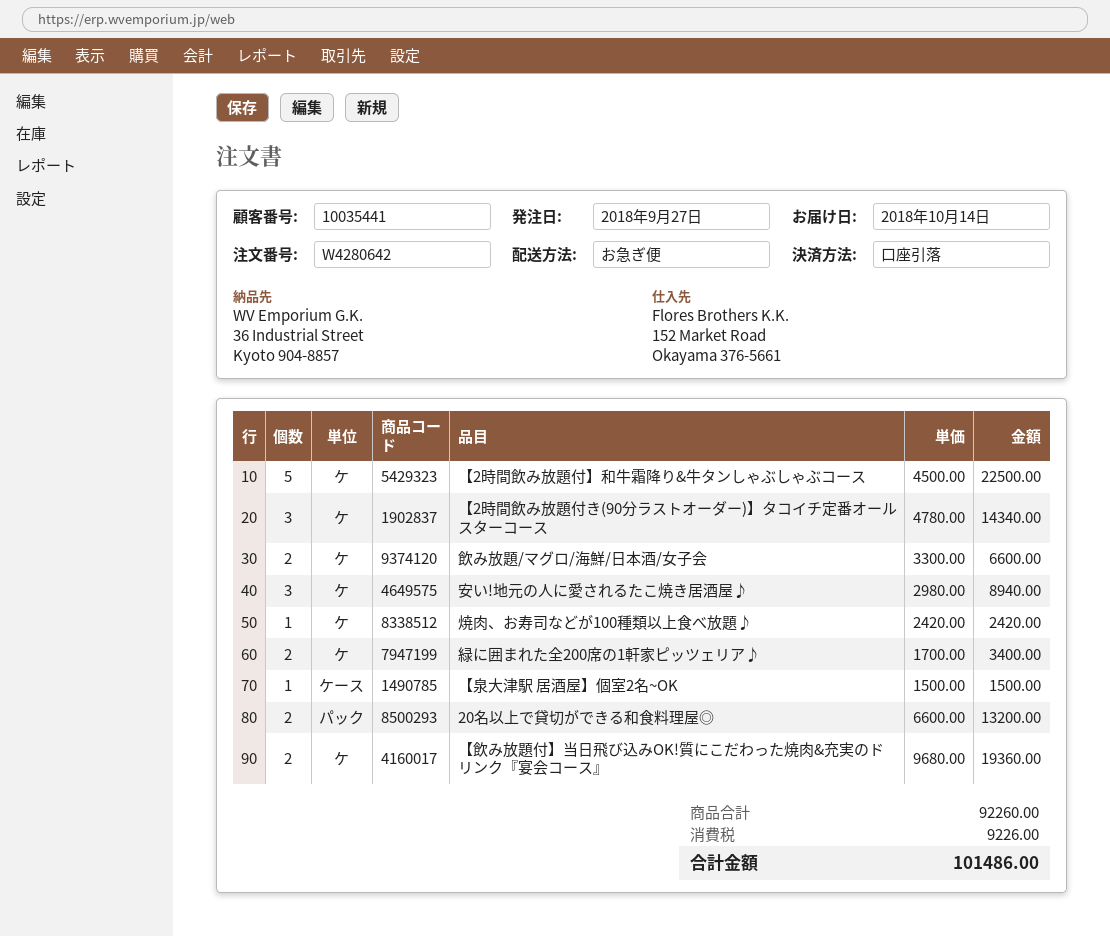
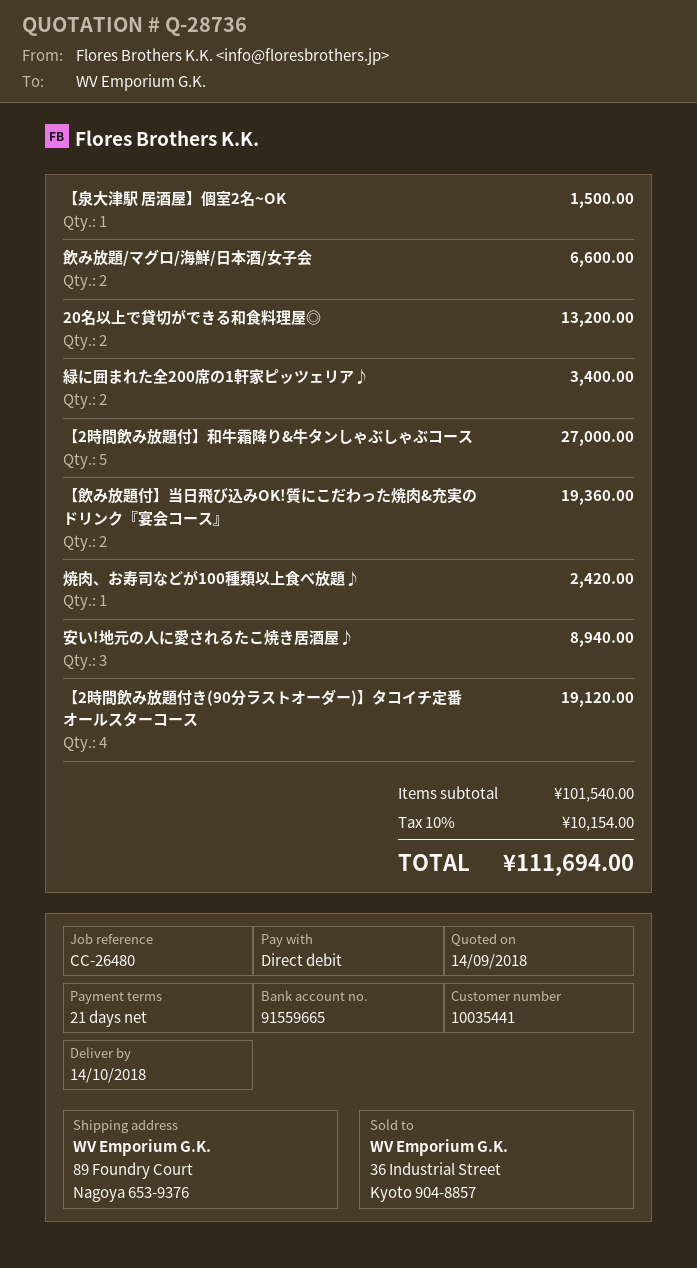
ship to: 36 Industrial Street, Kyoto 904-8857 -> 89 Foundry Court, Nagoya 653-9376
【2時間飲み放題付】和牛霜降り&牛タンしゃぶしゃぶコース: 5 for 22500.00 -> 5 for 27000.00
【2時間飲み放題付き(90分ラストオーダー)】タコイチ定番オールスターコース: 3 for 14340.00 -> 4 for 19120.00
subtotal: 92260.00 -> 101540.00
tax: 9226.00 -> 10154.00
total: 101486.00 -> 111694.00

